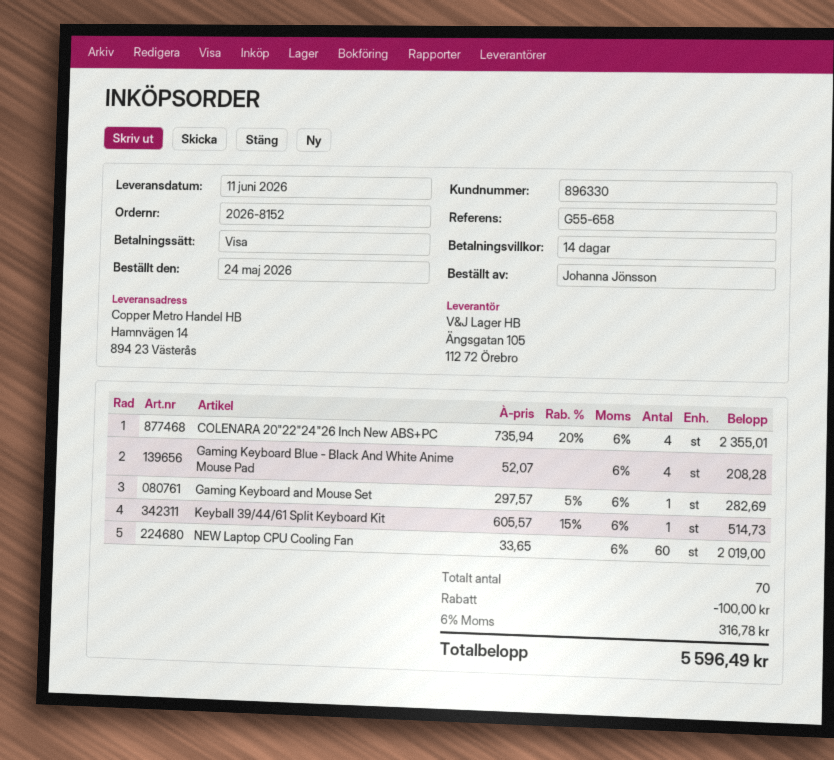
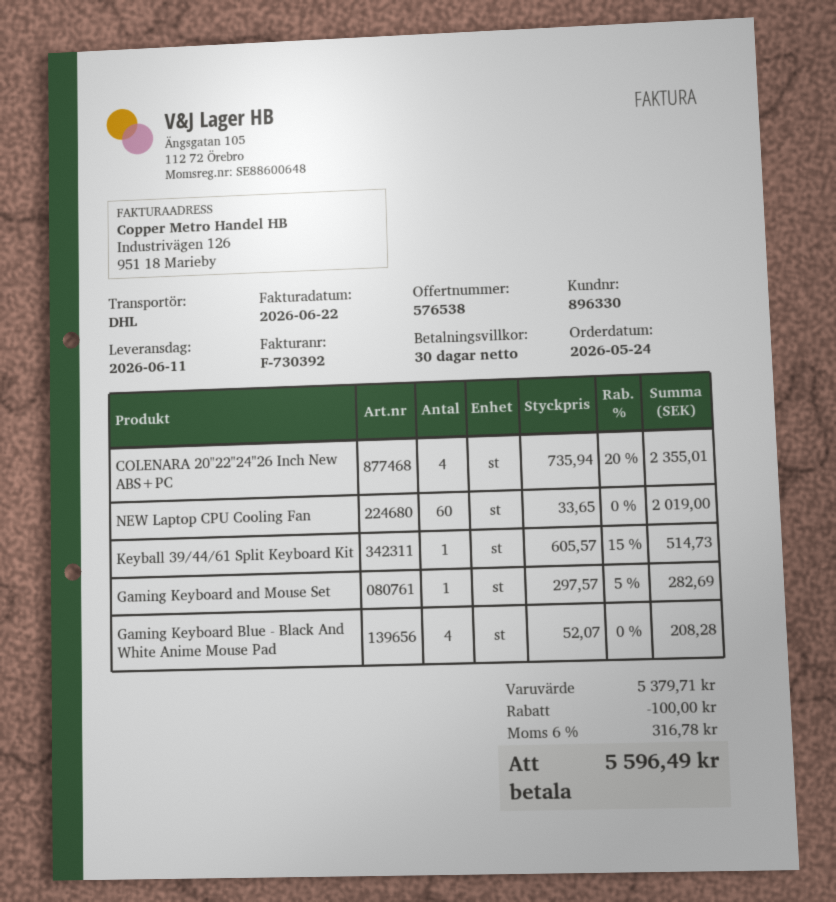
payment terms: 14 days -> 30 days

